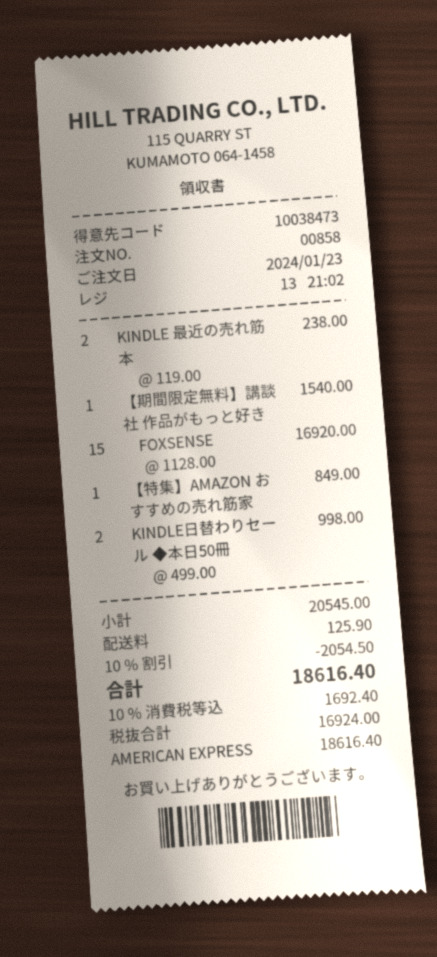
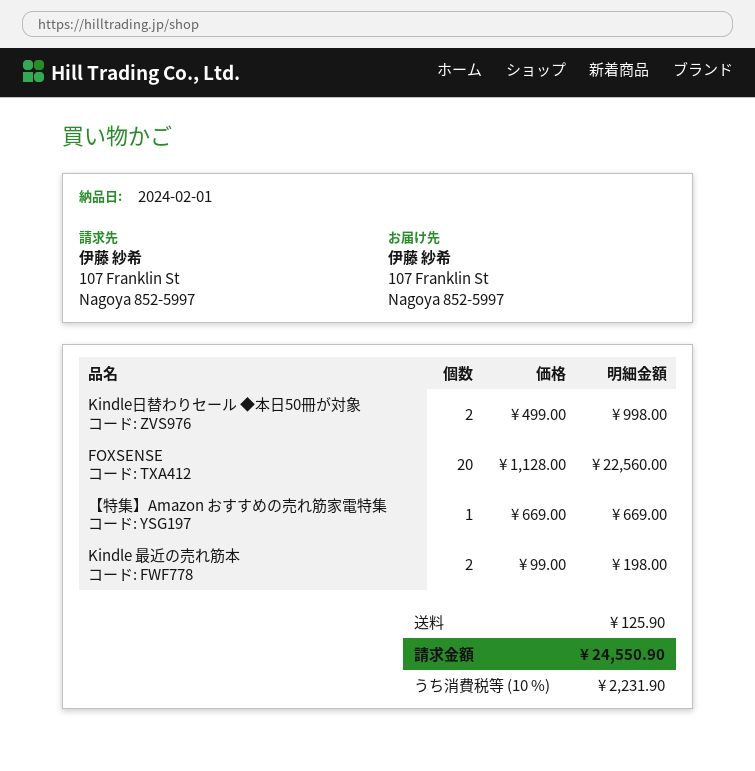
KINDLE 最近の売れ筋本: 2 x 119.00 = 238.00 -> 2 x 99.00 = 198.00
【期間限定無料】講談社 作品がもっと好き: 1 x 1540.00 = 1540.00 -> none
FOXSENSE: 15 x 1128.00 = 16920.00 -> 20 x 1128.00 = 22560.00
【特集】AMAZON おすすめの売れ筋家: 1 x 849.00 = 849.00 -> 1 x 669.00 = 669.00
discount: 10% = 2054.50 -> none
tax: 10% = 1692.40 -> 10% = 2231.90
total: 18616.40 -> 24550.90

